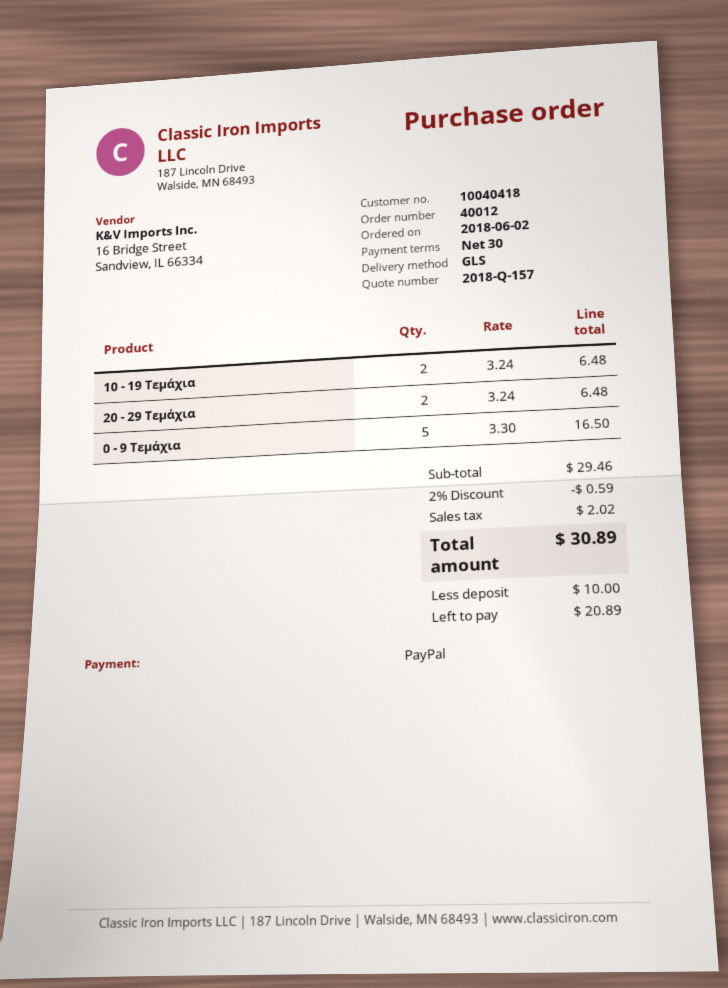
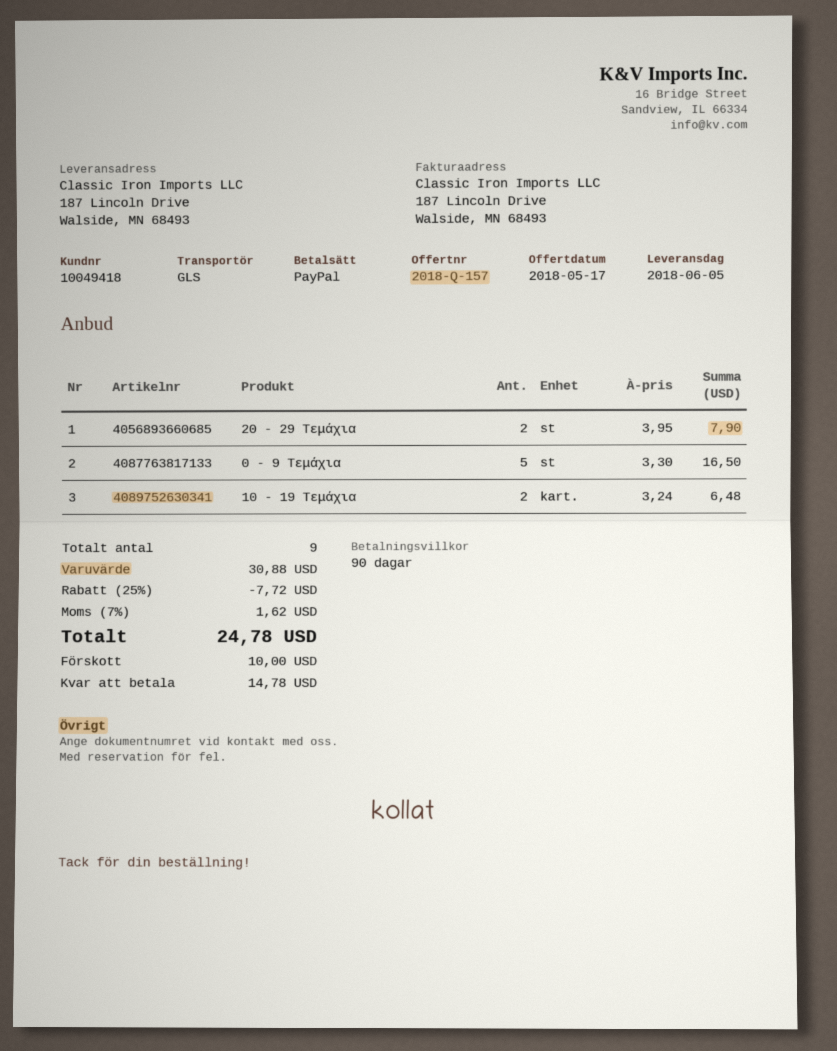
payment terms: 30 days -> 90 days
customer number: 10040418 -> 10049418
20 - 29 Τεμάχια: 2 x 3.24 = 6.48 -> 2 x 3.95 = 7.90
subtotal: 29.46 -> 30.88
discount: 2% = 0.59 -> 25% = 7.72
tax: 2.02 -> 1.62
total: 30.89 -> 24.78
balance: 20.89 -> 14.78

